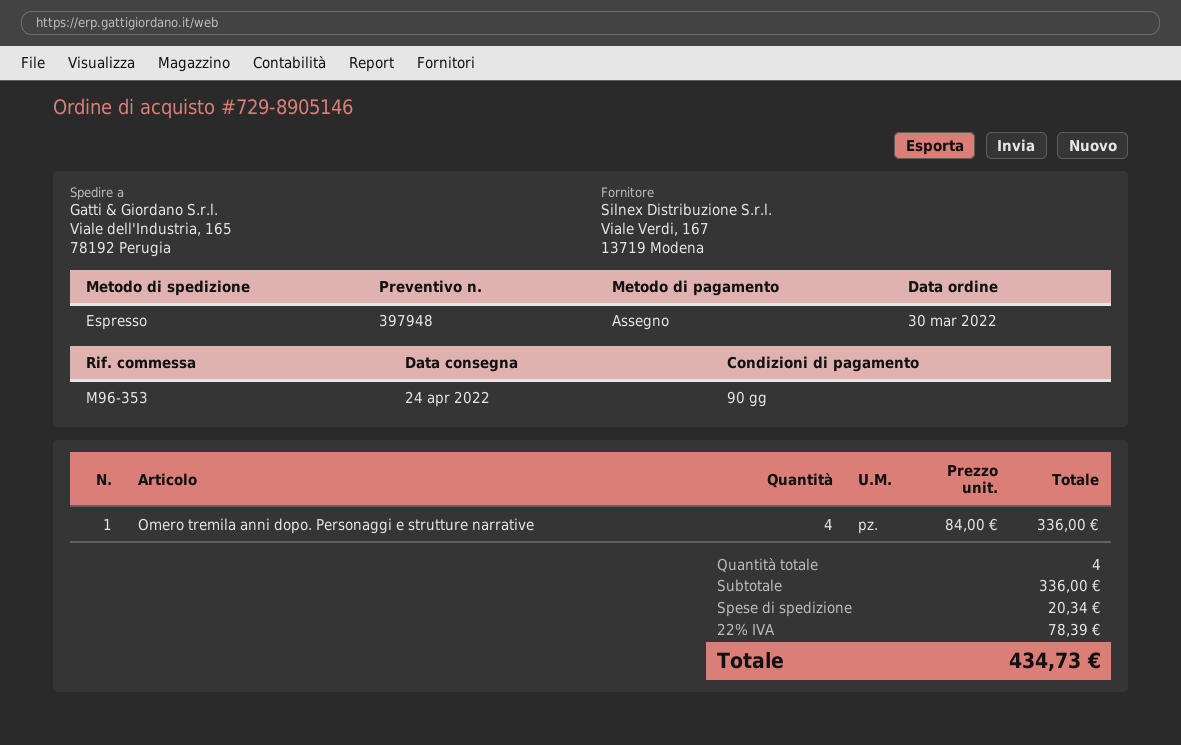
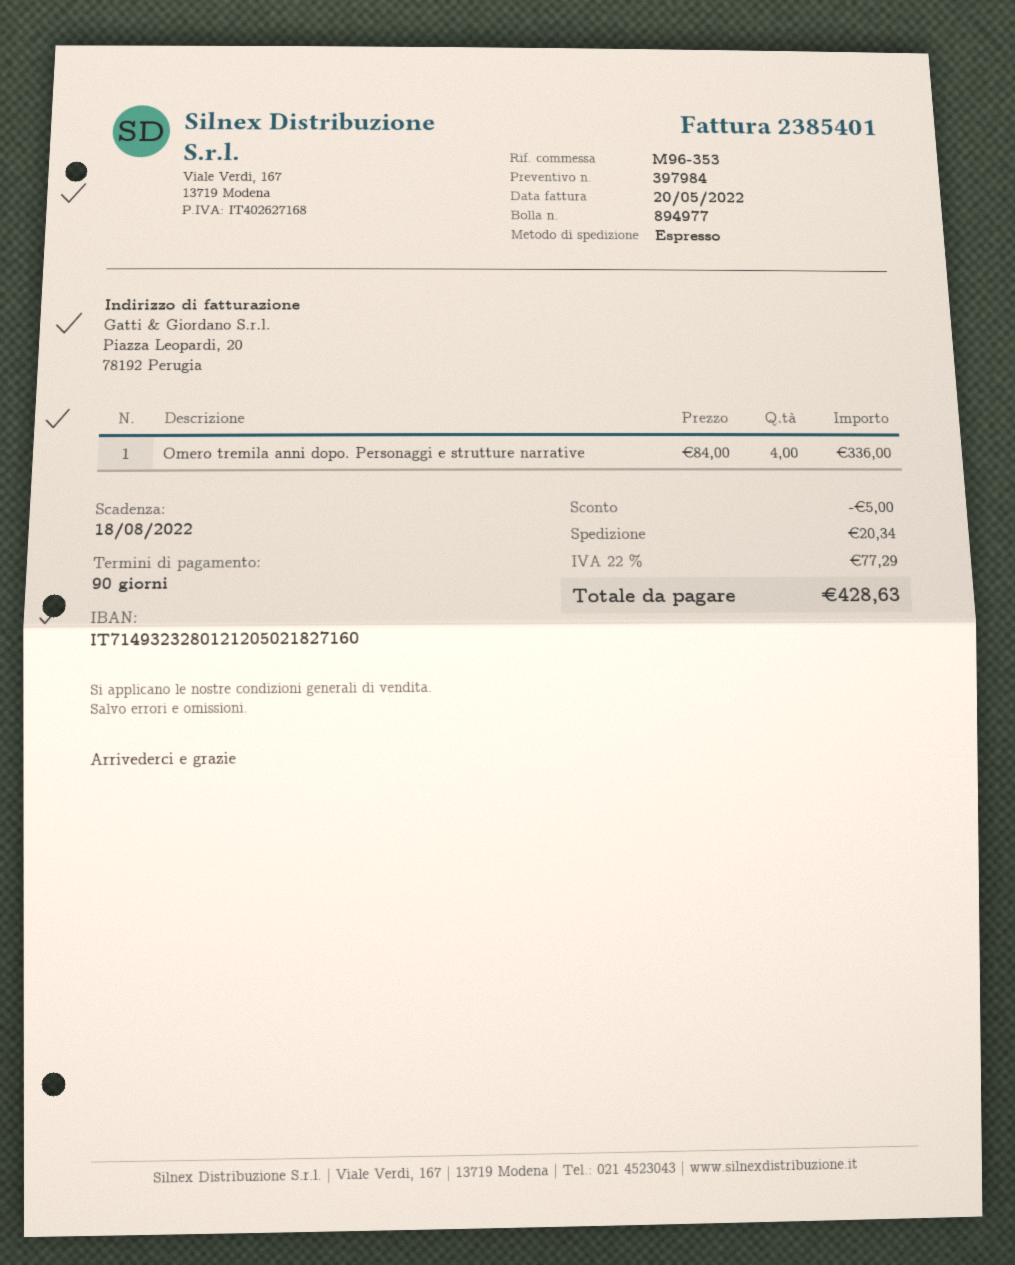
quote number: 397948 -> 397984
discount: none -> 5.00
tax: 22% = 78.39 -> 22% = 77.29
total: 434.73 -> 428.63

